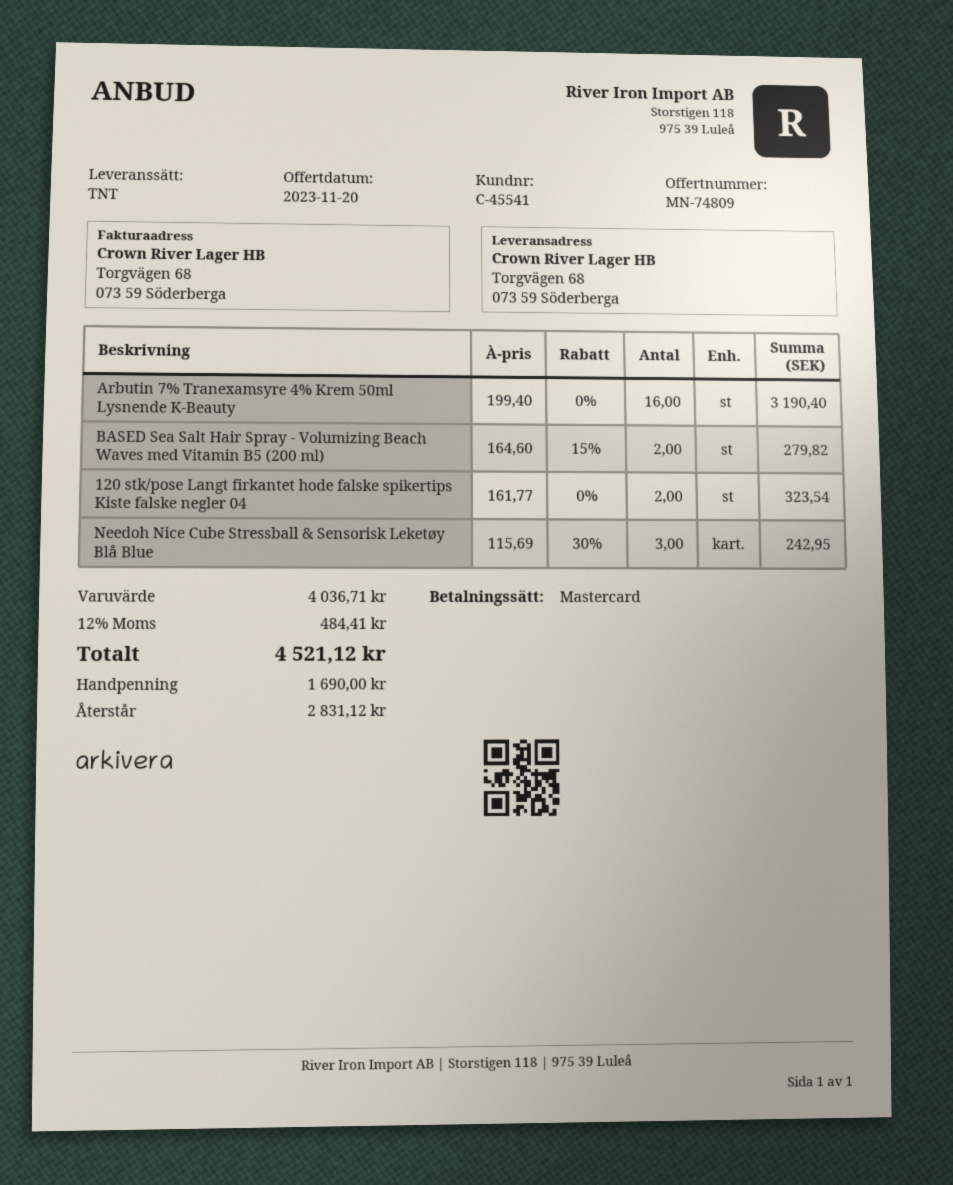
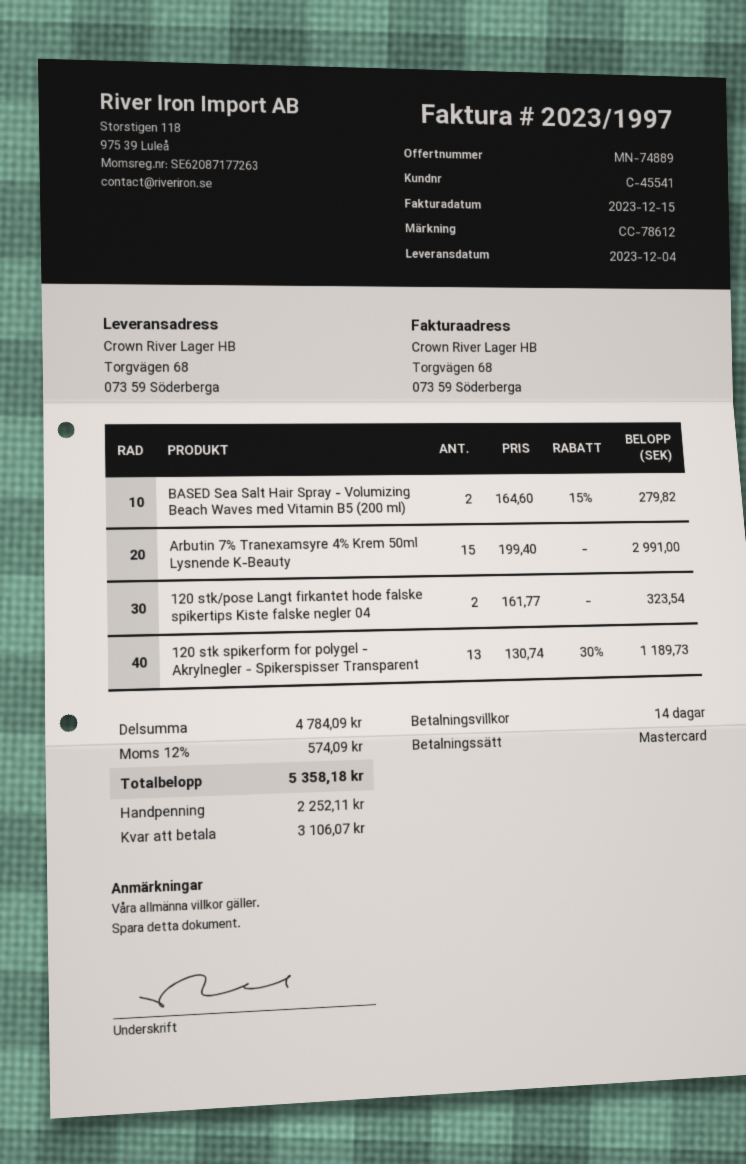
quote number: MN-74809 -> MN-74889
Arbutin 7% Tranexamsyre 4% Krem 50ml Lysnende K-Beauty: 16 x 199.40 = 3190.40 -> 15 x 199.40 = 2991.00
Needoh Nice Cube Stressball & Sensorisk Leketøy Blå Blue: 3 x 115.69 - 30% = 242.95 -> none
120 stk spikerform for polygel - Akrylnegler - Spikerspisser Transparent: none -> 13 x 130.74 - 30% = 1189.73
subtotal: 4036.71 -> 4784.09
tax: 12% = 484.41 -> 12% = 574.09
total: 4521.12 -> 5358.18
deposit: 1690.00 -> 2252.11
balance: 2831.12 -> 3106.07

